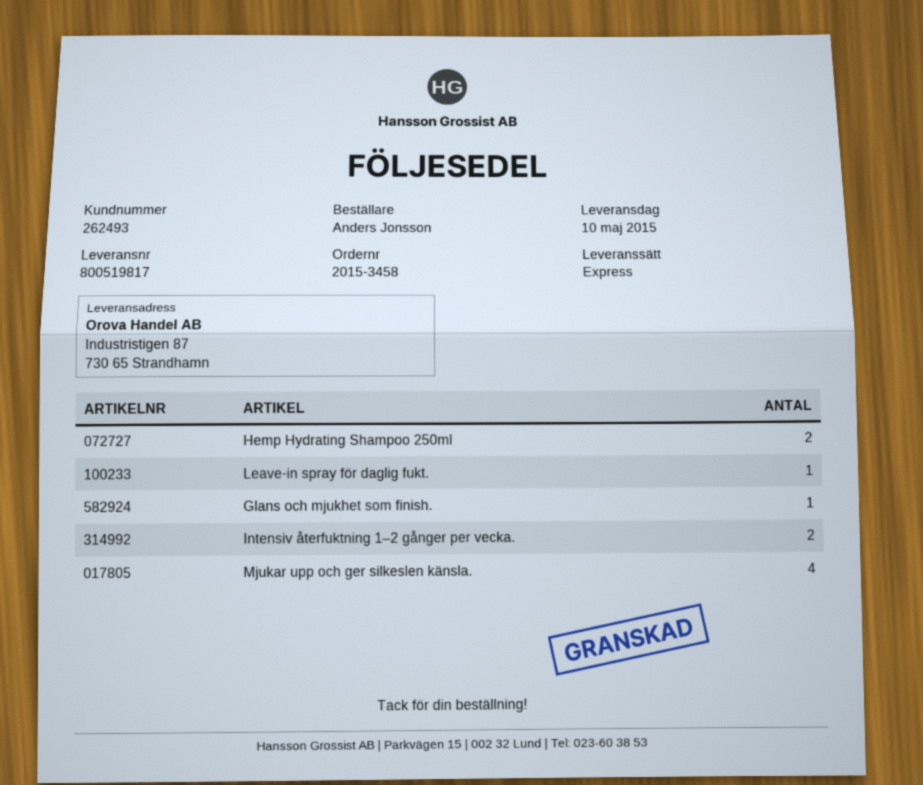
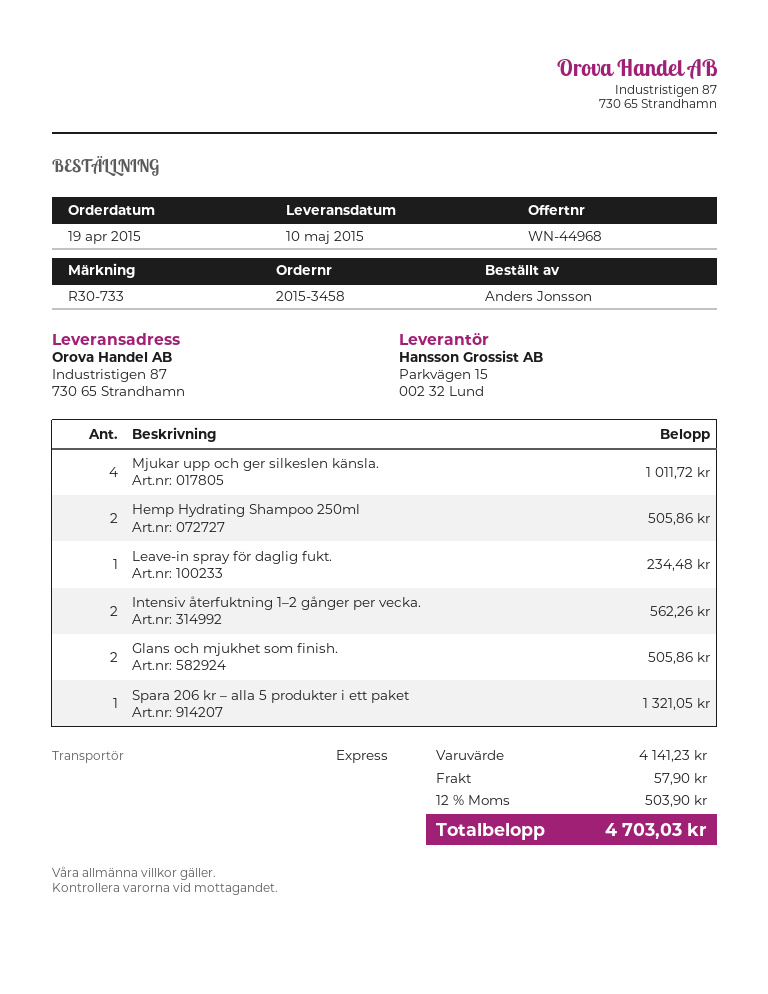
Glans och mjukhet som finish.: 1 -> 2
Spara 206 kr – alla 5 produkter i ett paket: none -> 1

